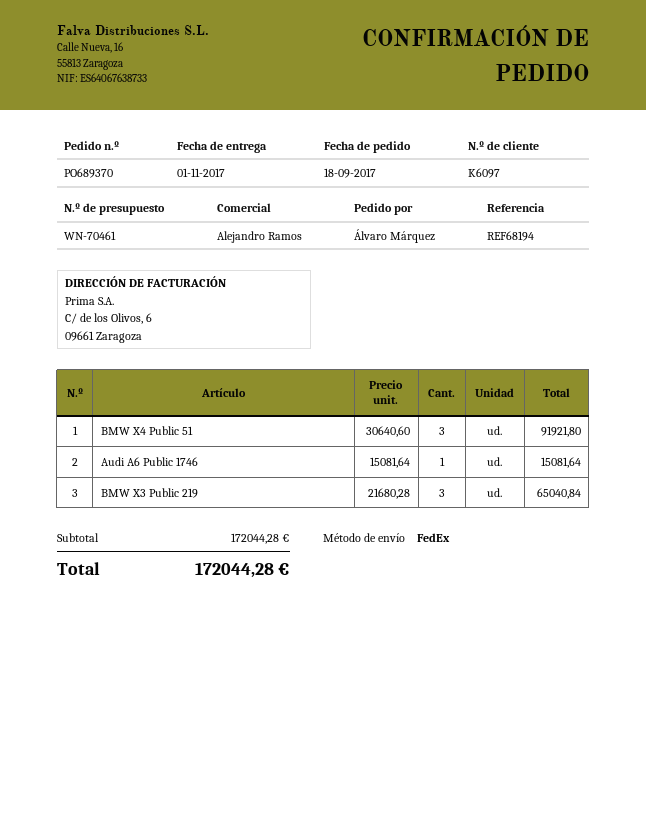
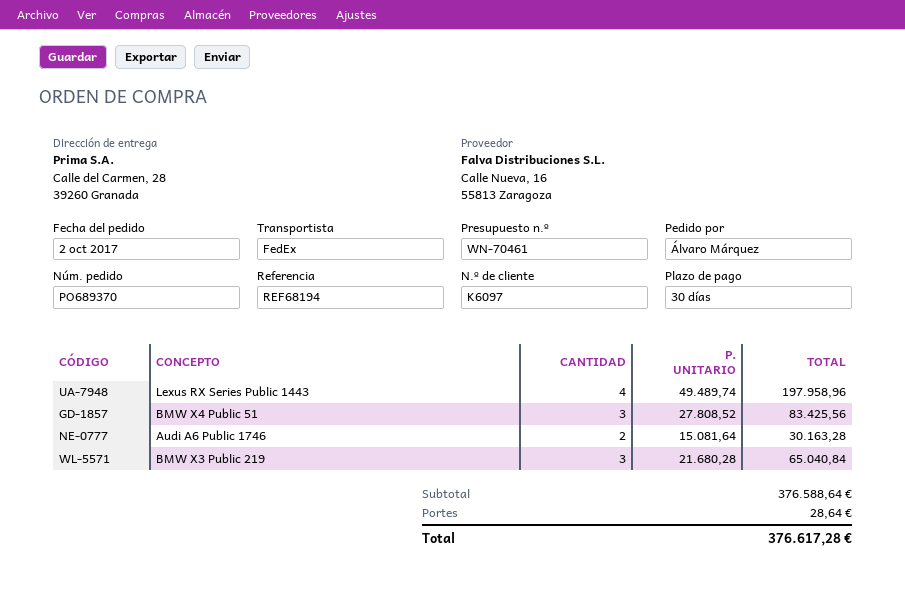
order date: 2017-09-18 -> 2017-10-02
BMW X4 Public 51: 3 x 30640.60 = 91921.80 -> 3 x 27808.52 = 83425.56
Audi A6 Public 1746: 1 x 15081.64 = 15081.64 -> 2 x 15081.64 = 30163.28
Lexus RX Series Public 1443: none -> 4 x 49489.74 = 197958.96
subtotal: 172044.28 -> 376588.64
shipping: none -> 28.64
total: 172044.28 -> 376617.28

